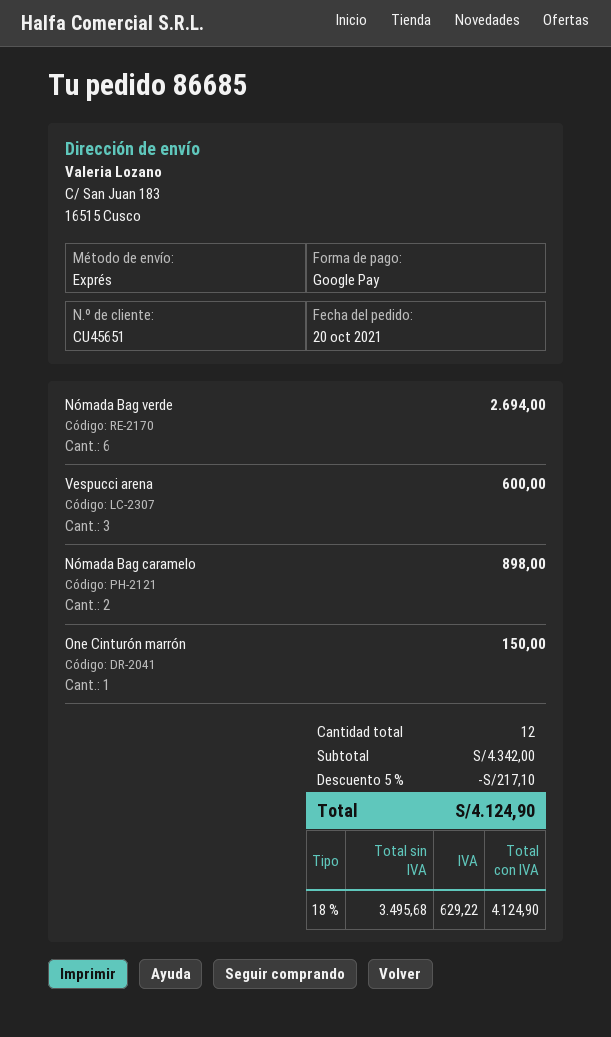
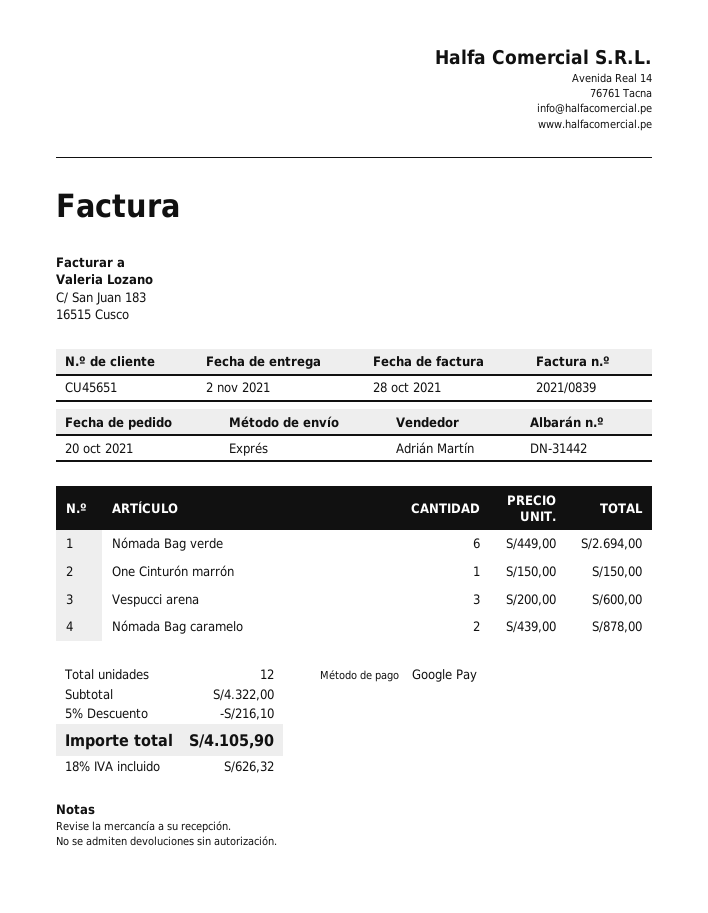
Nómada Bag caramelo: 2 for 898.00 -> 2 for 878.00
subtotal: 4342.00 -> 4322.00
discount: 5% = 217.10 -> 5% = 216.10
tax: 18% = 629.22 -> 18% = 626.32
total: 4124.90 -> 4105.90

